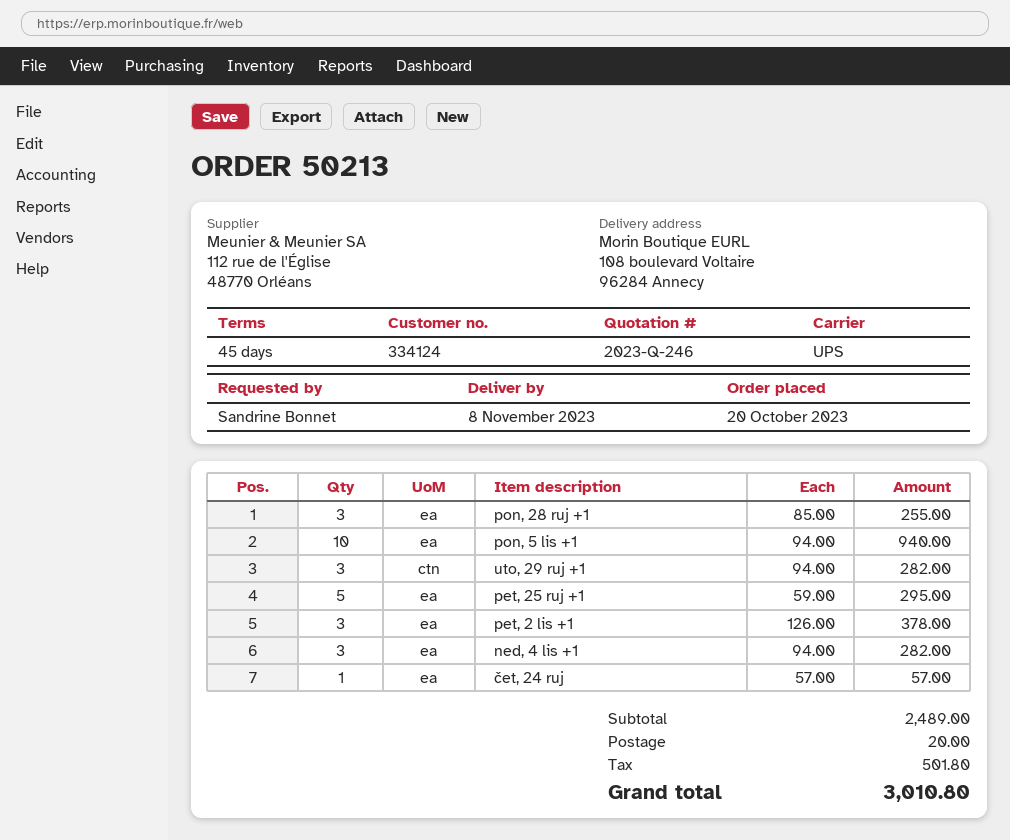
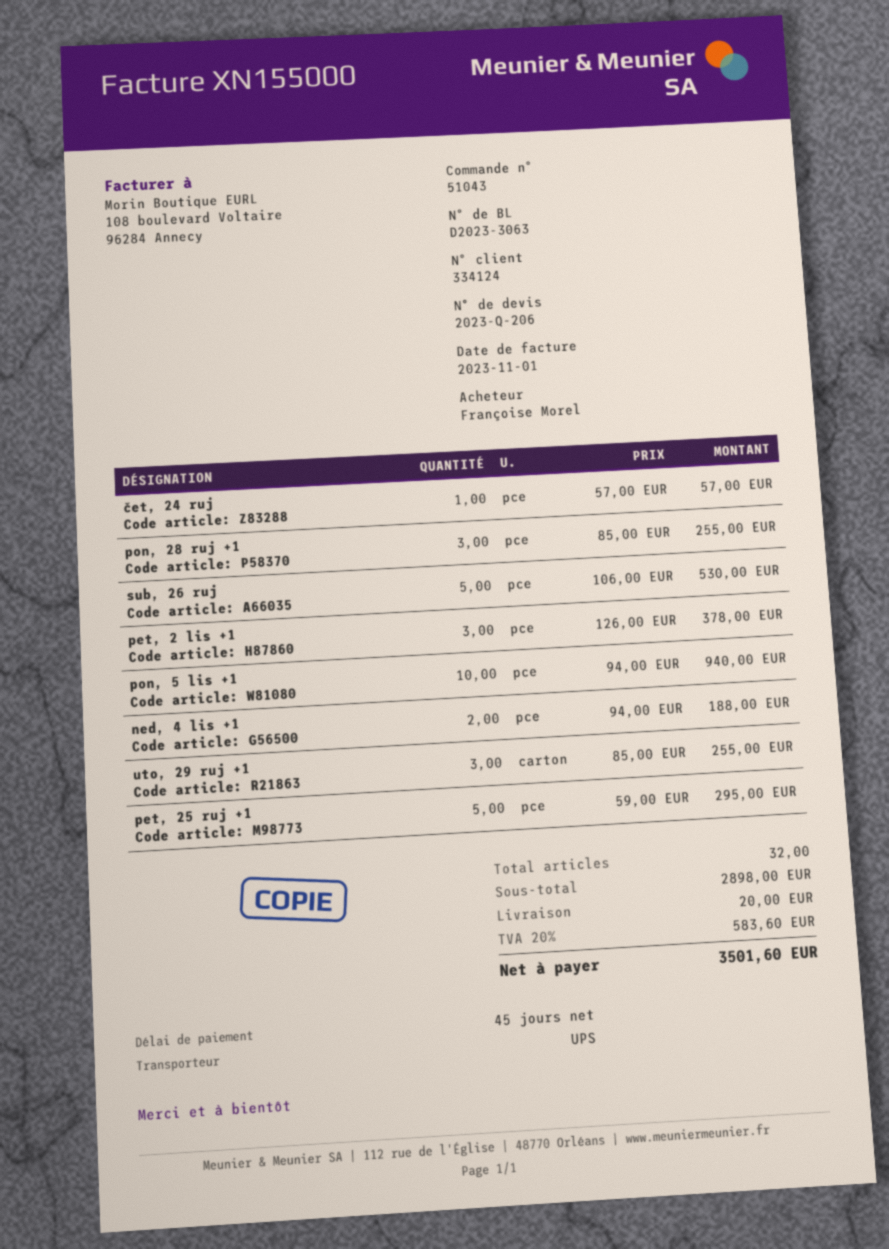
quote number: 2023-Q-246 -> 2023-Q-206
order number: 50213 -> 51043
ordered by: Sandrine Bonnet -> Françoise Morel
uto, 29 ruj +1: 3 x 94.00 = 282.00 -> 3 x 85.00 = 255.00
ned, 4 lis +1: 3 x 94.00 = 282.00 -> 2 x 94.00 = 188.00
sub, 26 ruj: none -> 5 x 106.00 = 530.00
subtotal: 2489.00 -> 2898.00
tax: 501.80 -> 583.60
total: 3010.80 -> 3501.60

